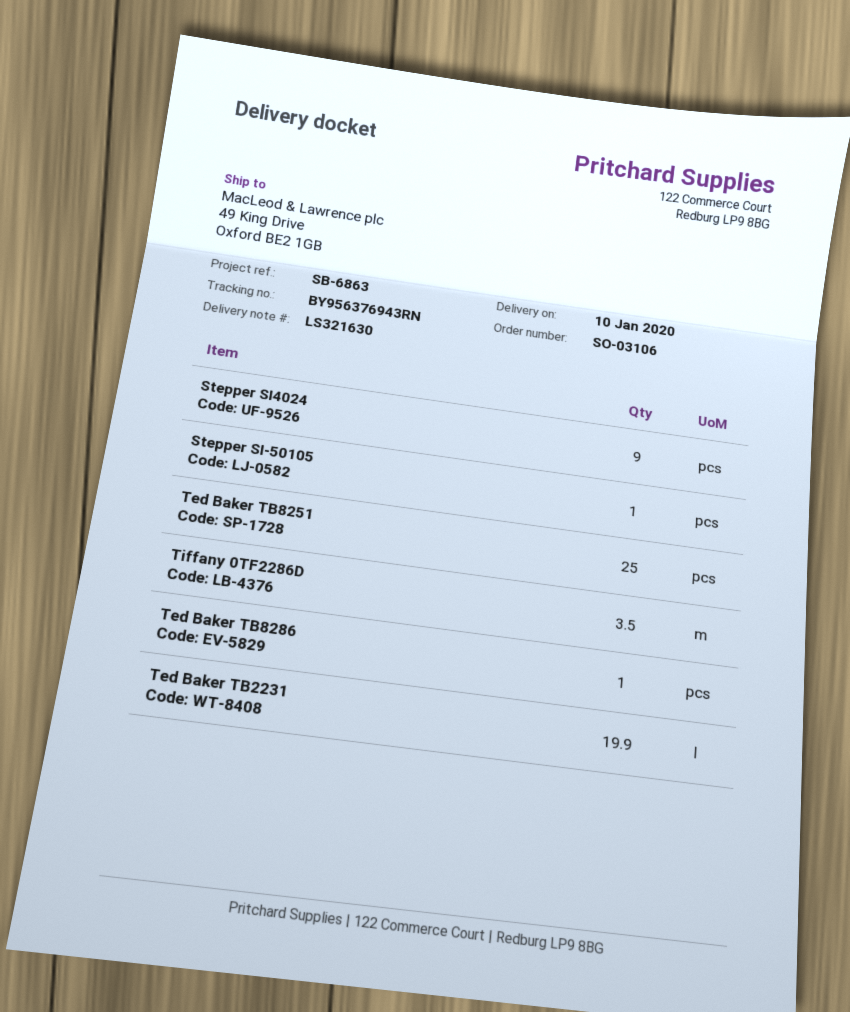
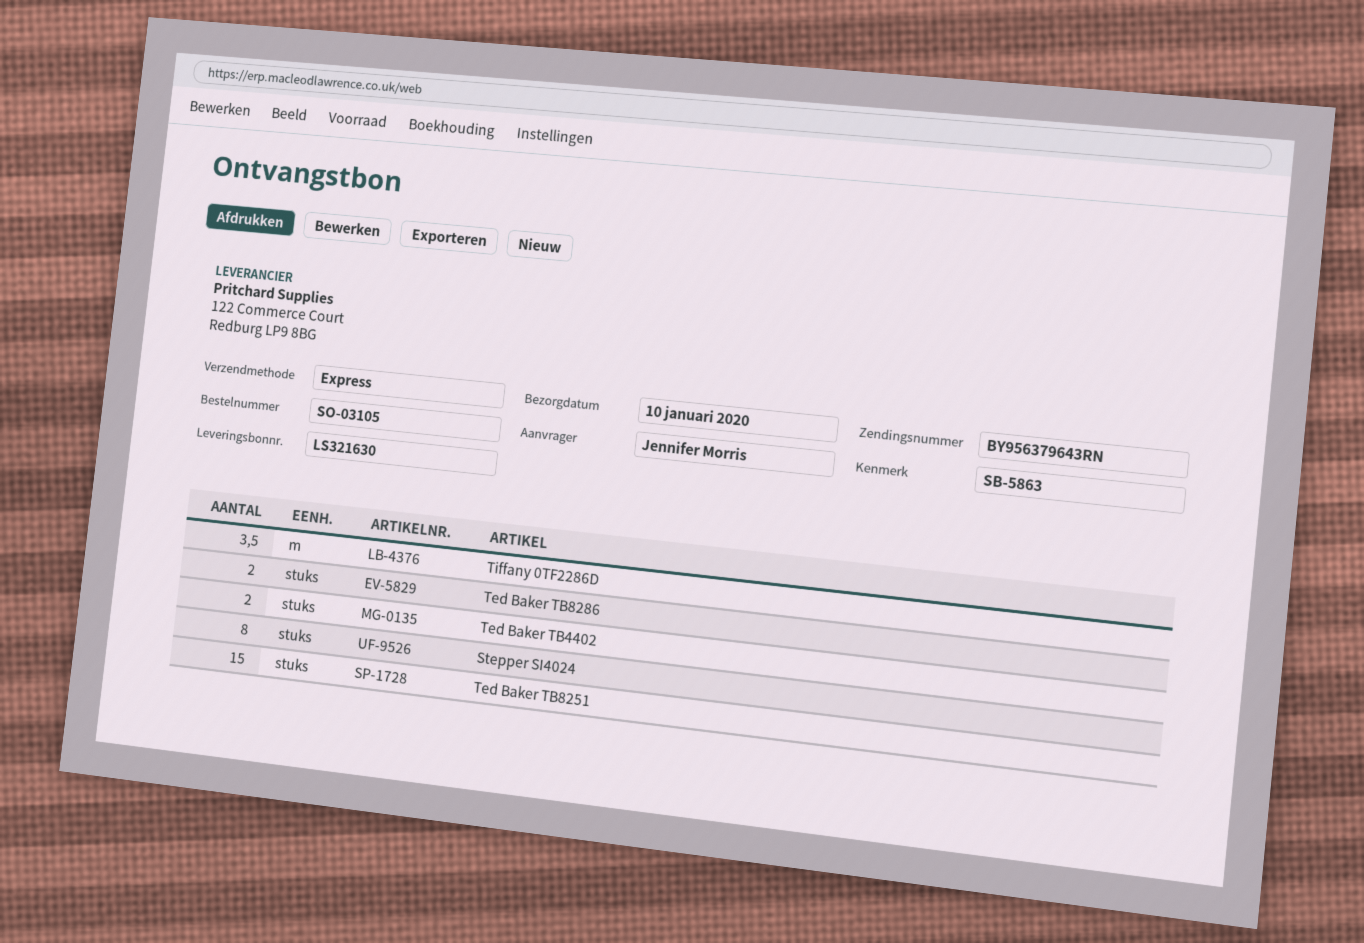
order number: SO-03106 -> SO-03105
reference: SB-6863 -> SB-5863
tracking number: BY956376943RN -> BY956379643RN
Stepper SI4024: 9 -> 8
Stepper SI-50105: 1 -> none
Ted Baker TB8251: 25 -> 15
Ted Baker TB8286: 1 -> 2
Ted Baker TB2231: 19.9 -> none
Ted Baker TB4402: none -> 2

